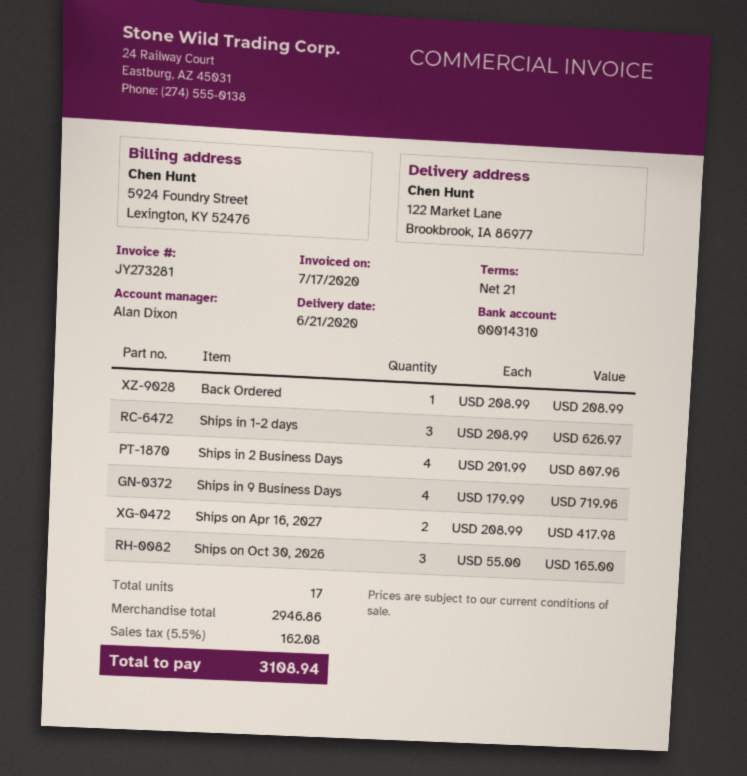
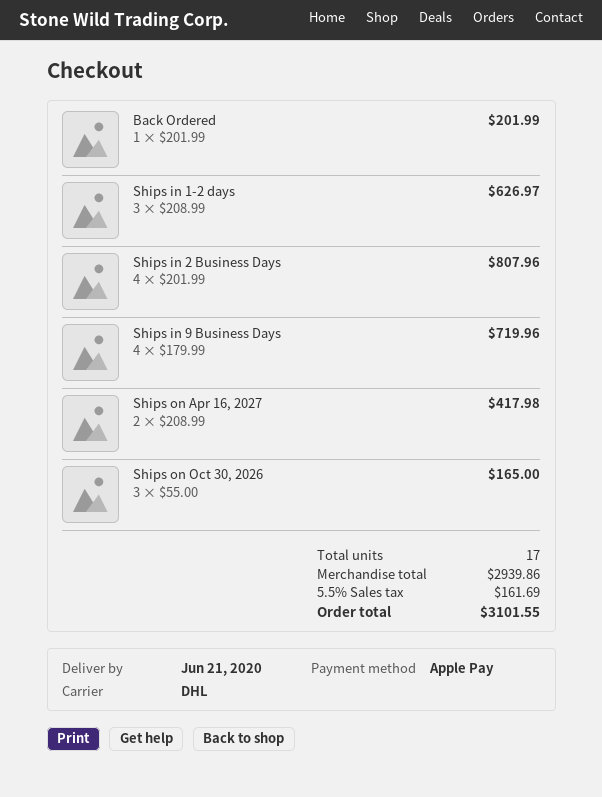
Back Ordered: 1 x 208.99 = 208.99 -> 1 x 201.99 = 201.99
subtotal: 2946.86 -> 2939.86
tax: 5.5% = 162.08 -> 5.5% = 161.69
total: 3108.94 -> 3101.55

